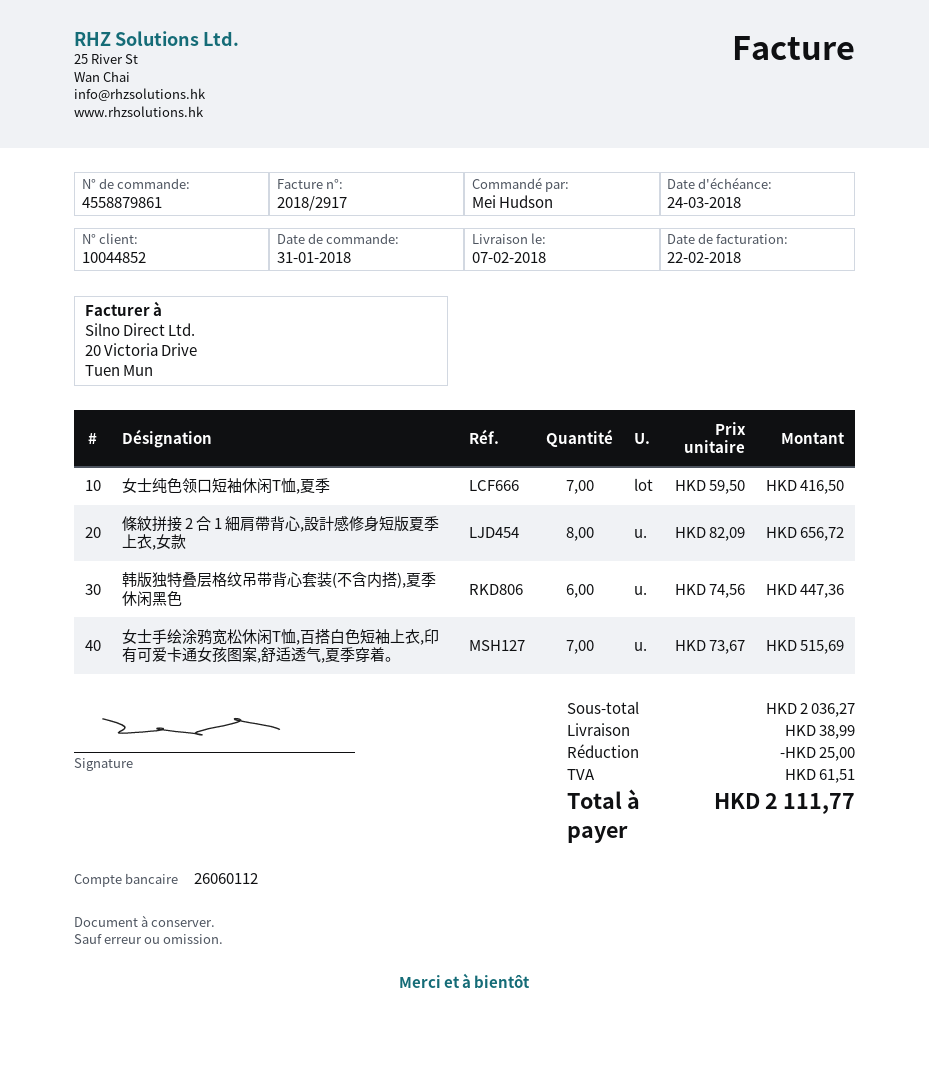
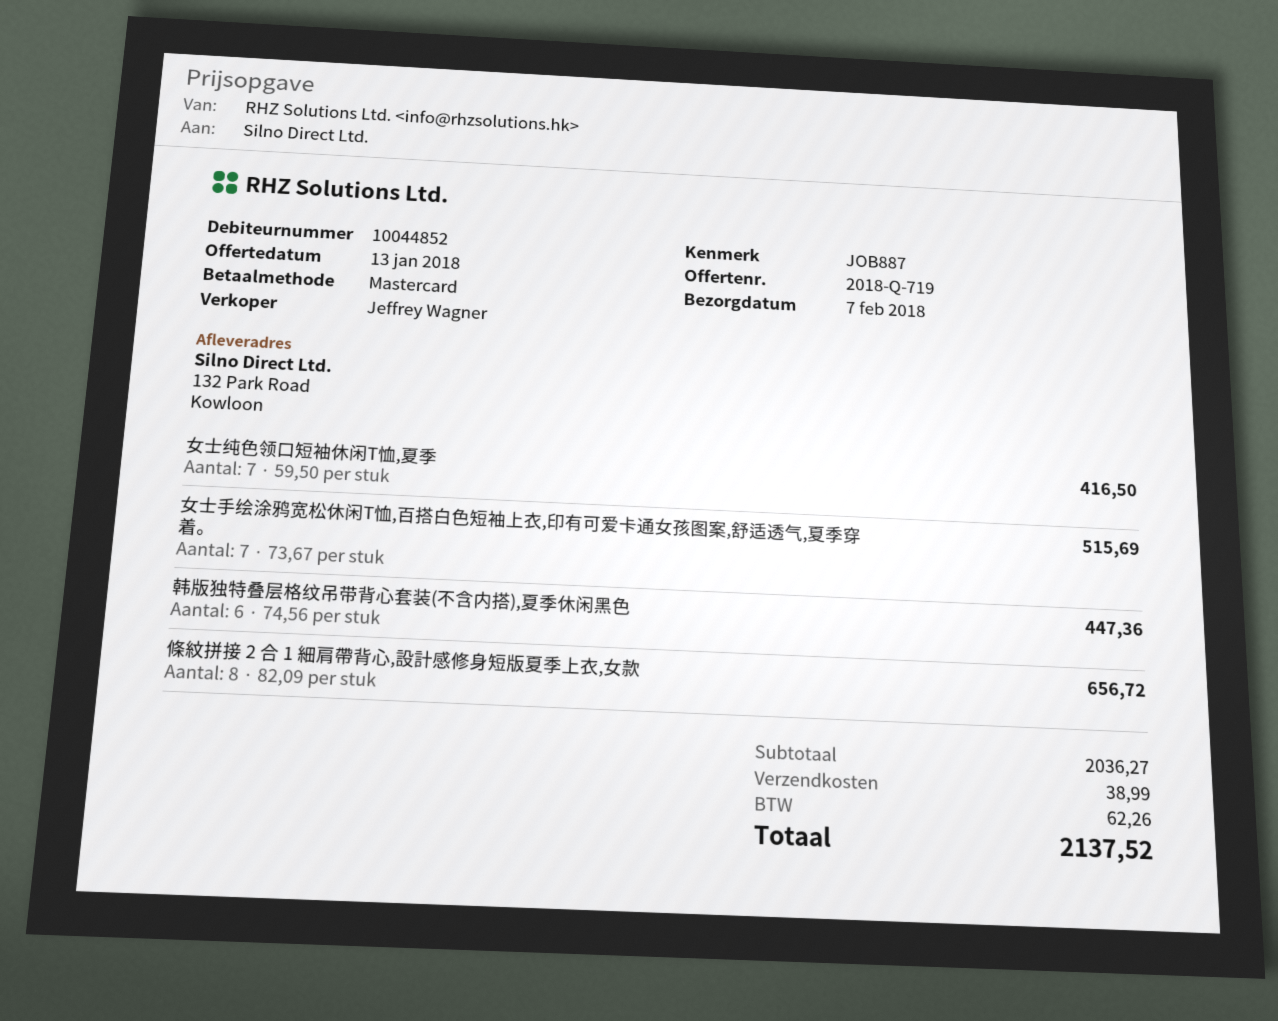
discount: 25.00 -> none
tax: 61.51 -> 62.26
total: 2111.77 -> 2137.52

